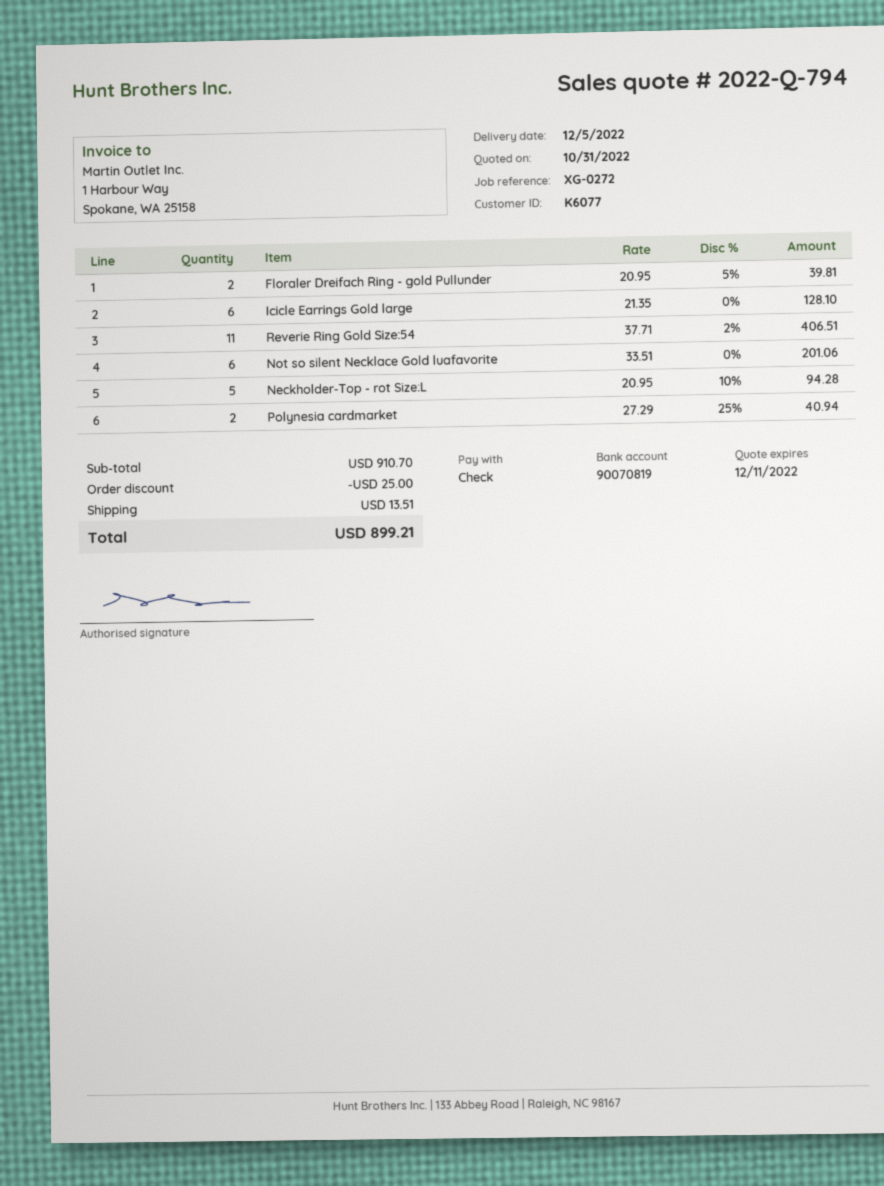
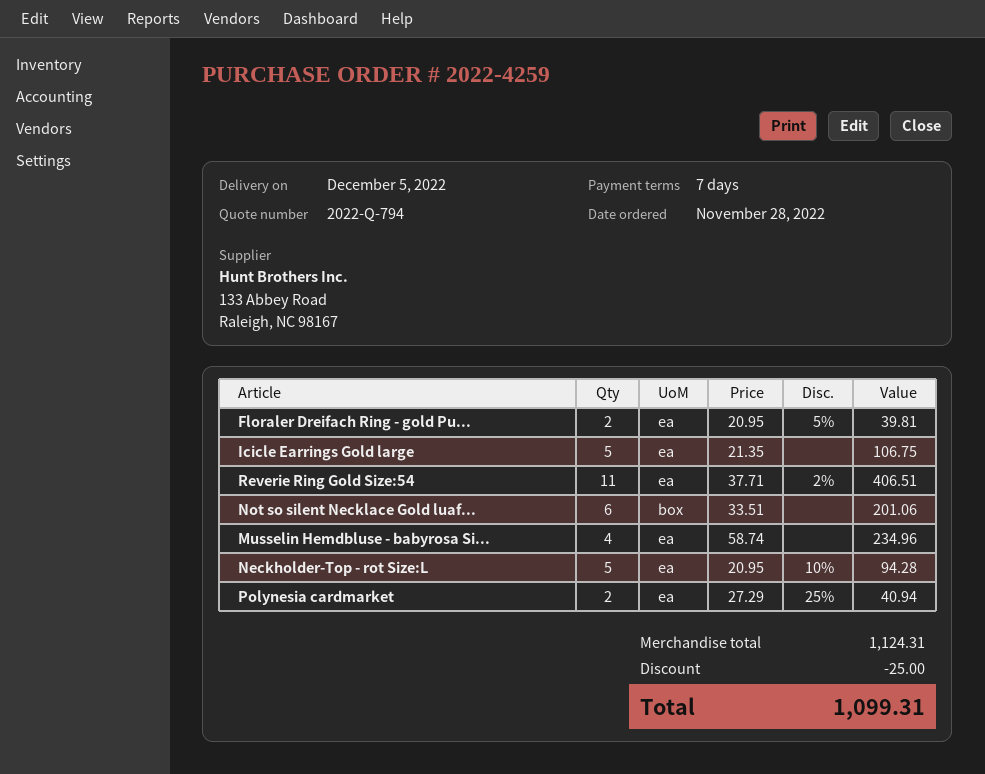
Icicle Earrings Gold large: 6 x 21.35 = 128.10 -> 5 x 21.35 = 106.75
Musselin Hemdbluse - babyrosa Si...: none -> 4 x 58.74 = 234.96
subtotal: 910.70 -> 1124.31
shipping: 13.51 -> none
total: 899.21 -> 1099.31

